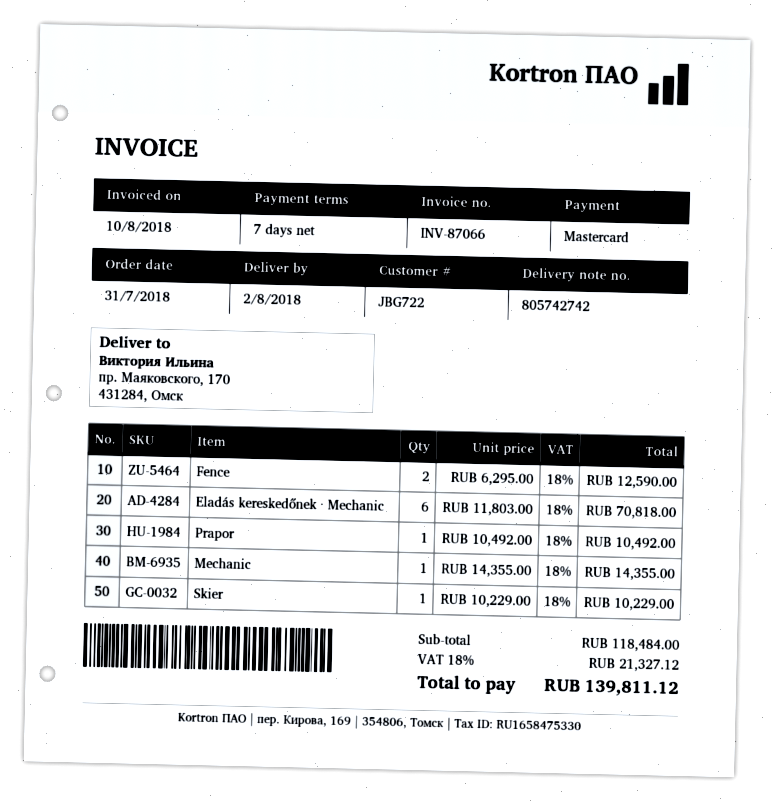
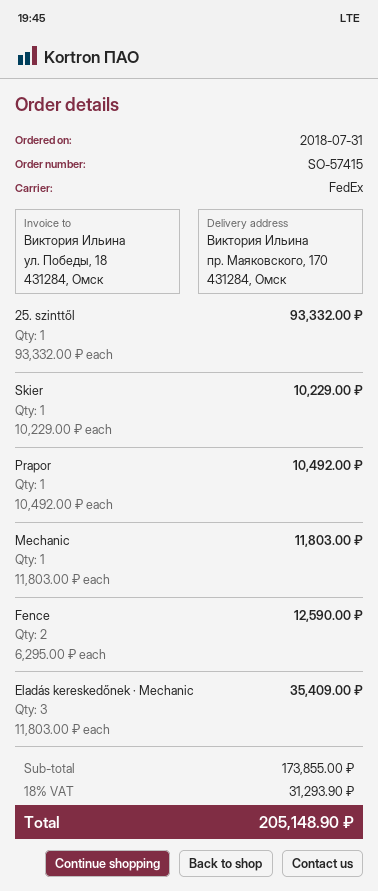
Eladás kereskedőnek · Mechanic: 6 x 11803.00 = 70818.00 -> 3 x 11803.00 = 35409.00
Mechanic: 1 x 14355.00 = 14355.00 -> 1 x 11803.00 = 11803.00
25. szinttől: none -> 1 x 93332.00 = 93332.00
subtotal: 118484.00 -> 173855.00
tax: 18% = 21327.12 -> 18% = 31293.90
total: 139811.12 -> 205148.90

